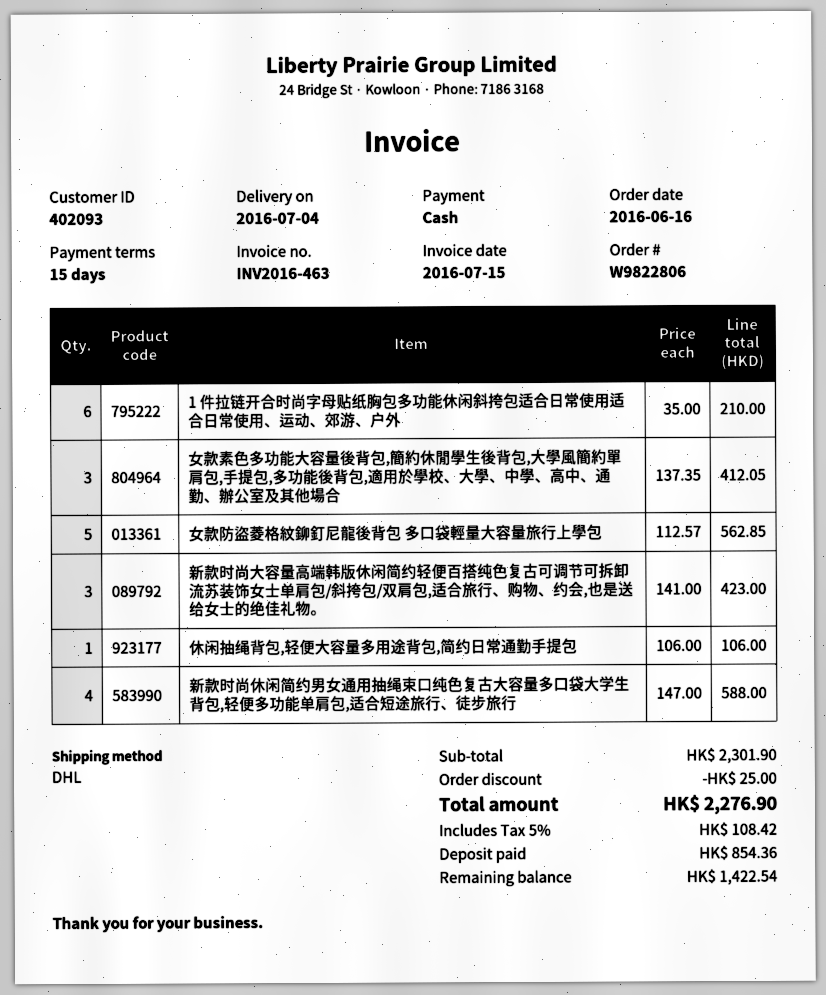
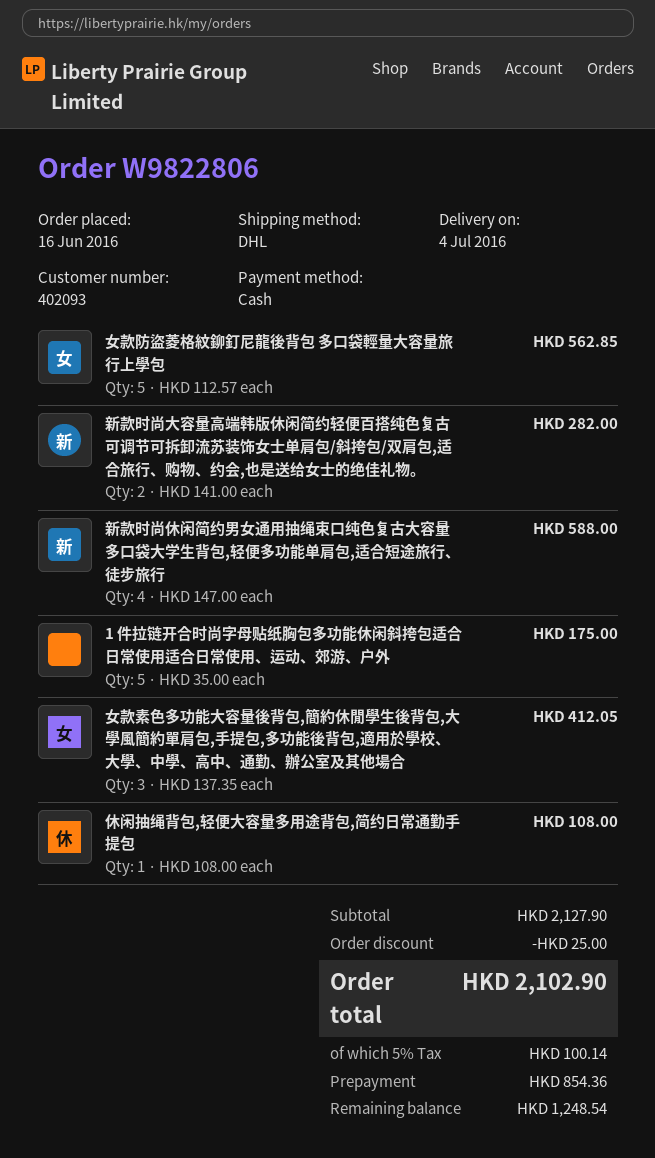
1 件拉链开合时尚字母贴纸胸包多功能休闲斜挎包适合日常使用适合日常使用、运动、郊游、户外: 6 x 35.00 = 210.00 -> 5 x 35.00 = 175.00
新款时尚大容量高端韩版休闲简约轻便百搭纯色复古可调节可拆卸流苏装饰女士单肩包/斜挎包/双肩包,适合旅行、购物、约会,也是送给女士的绝佳礼物。: 3 x 141.00 = 423.00 -> 2 x 141.00 = 282.00
休闲抽绳背包,轻便大容量多用途背包,简约日常通勤手提包: 1 x 106.00 = 106.00 -> 1 x 108.00 = 108.00
subtotal: 2301.90 -> 2127.90
tax: 5% = 108.42 -> 5% = 100.14
total: 2276.90 -> 2102.90
balance: 1422.54 -> 1248.54

